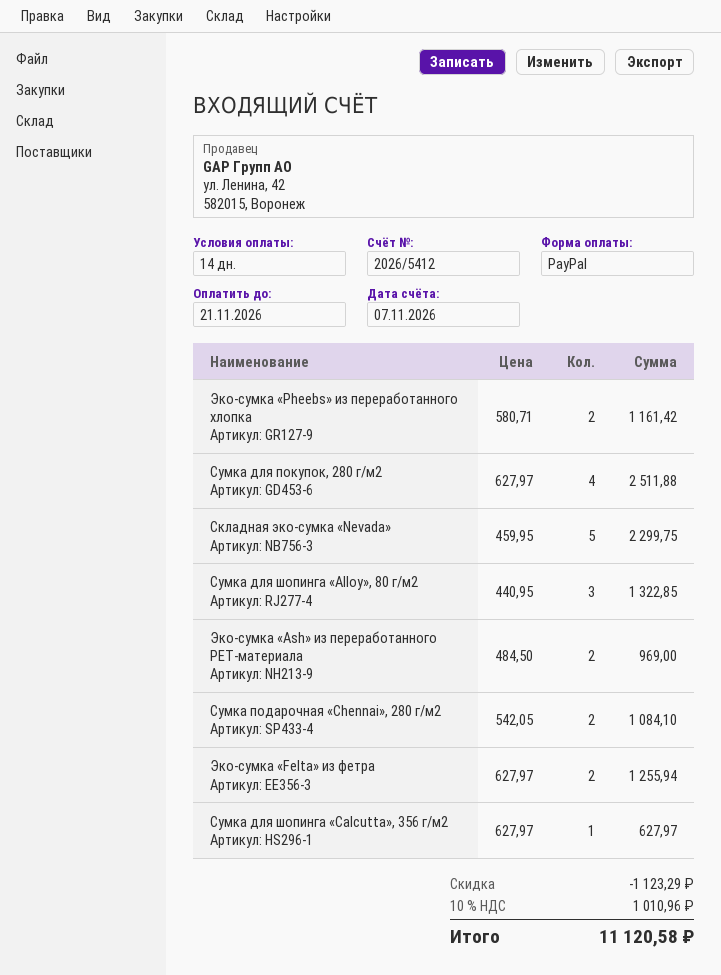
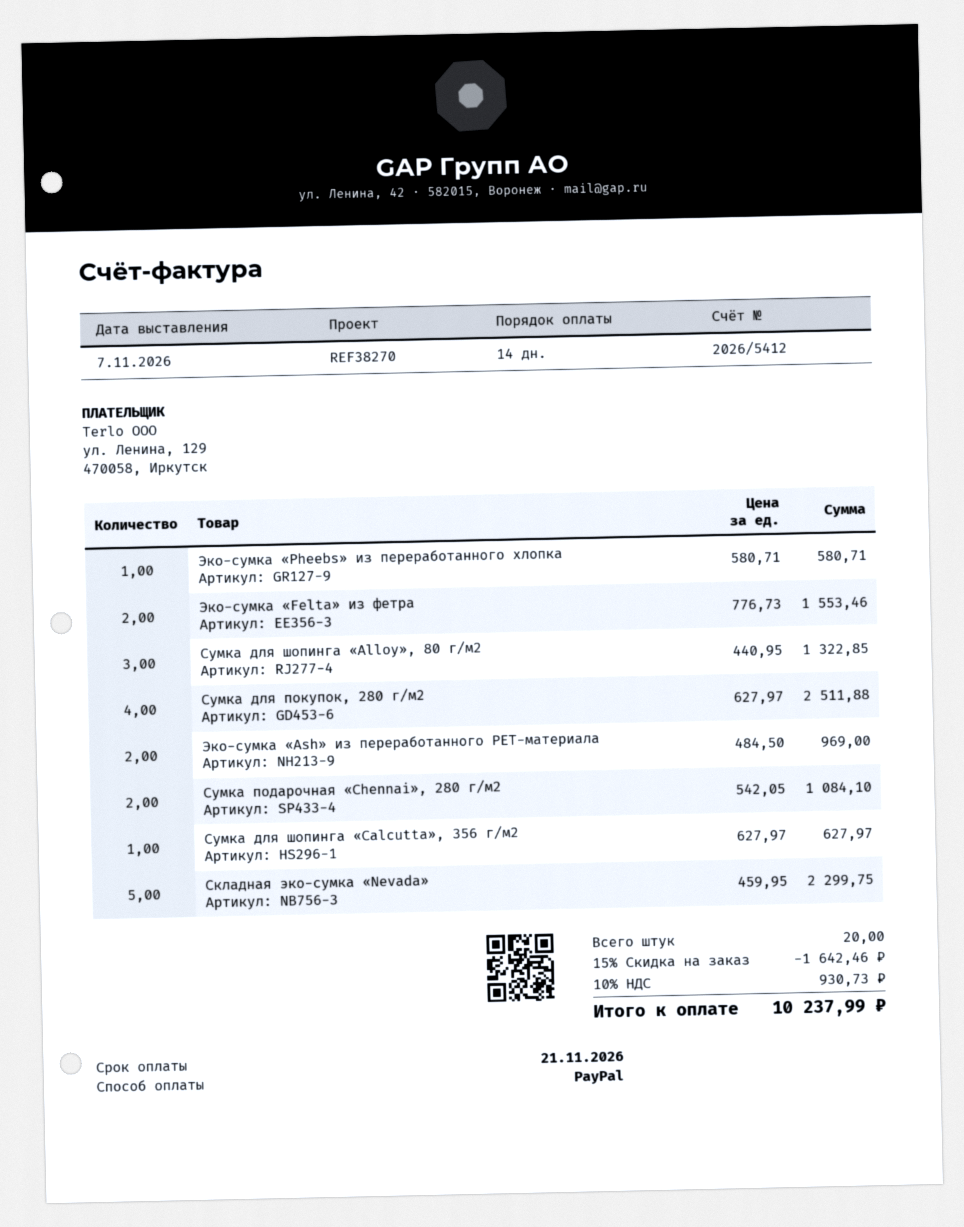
Эко-сумка «Pheebs» из переработанного хлопка: 2 x 580.71 = 1161.42 -> 1 x 580.71 = 580.71
Эко-сумка «Felta» из фетра: 2 x 627.97 = 1255.94 -> 2 x 776.73 = 1553.46
discount: 1123.29 -> 1642.46
tax: 10% = 1010.96 -> 10% = 930.73
total: 11120.58 -> 10237.99

